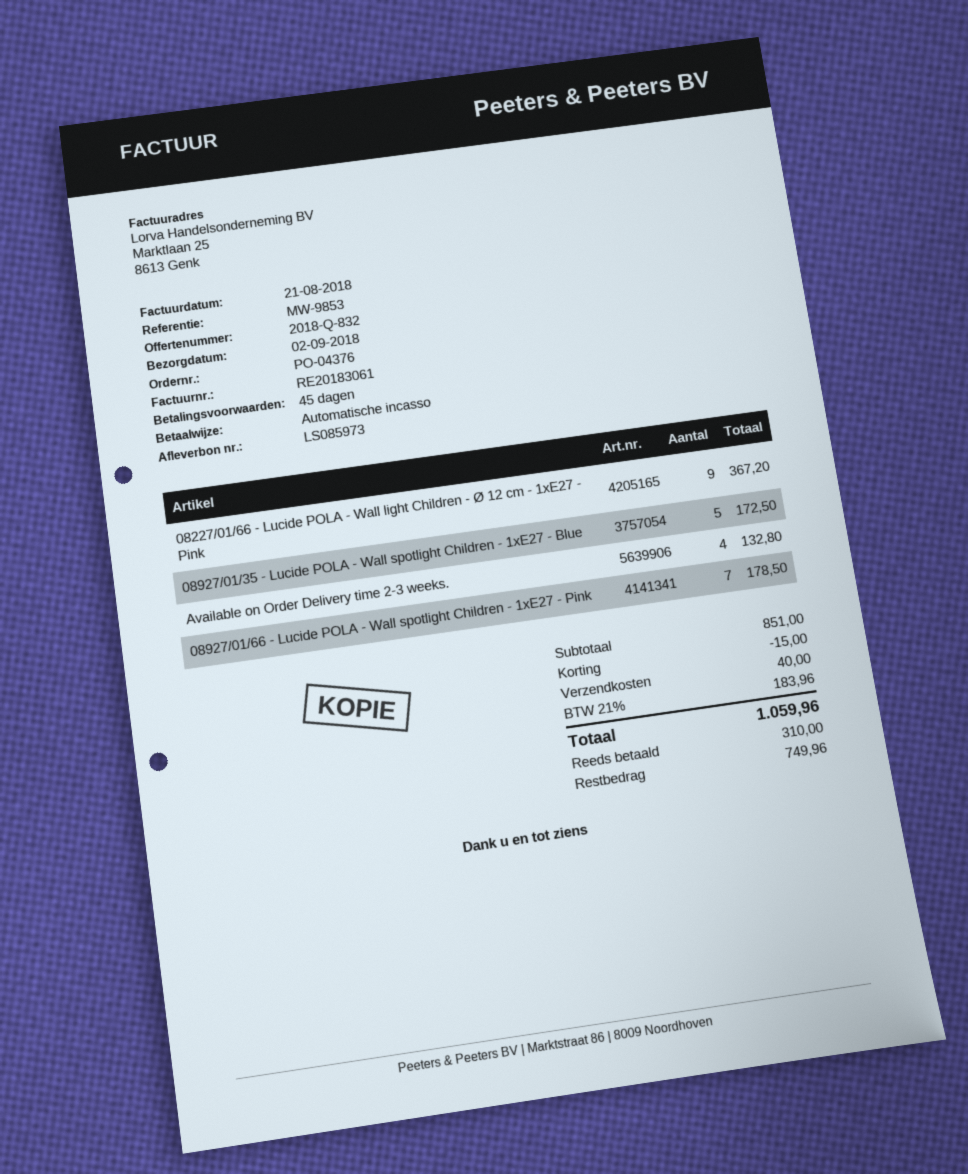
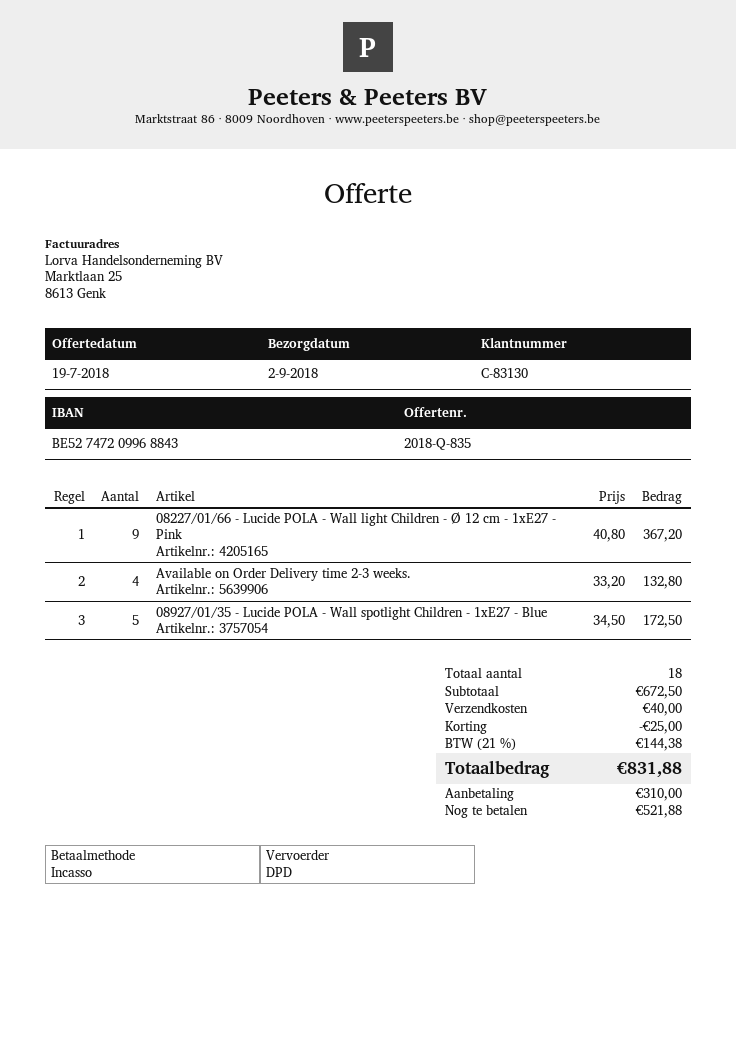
quote number: 2018-Q-832 -> 2018-Q-835
08927/01/66 - Lucide POLA - Wall spotlight Children - 1xE27 - Pink: 7 for 178.50 -> none
subtotal: 851.00 -> 672.50
discount: 15.00 -> 25.00
tax: 21% = 183.96 -> 21% = 144.38
total: 1059.96 -> 831.88
balance: 749.96 -> 521.88

